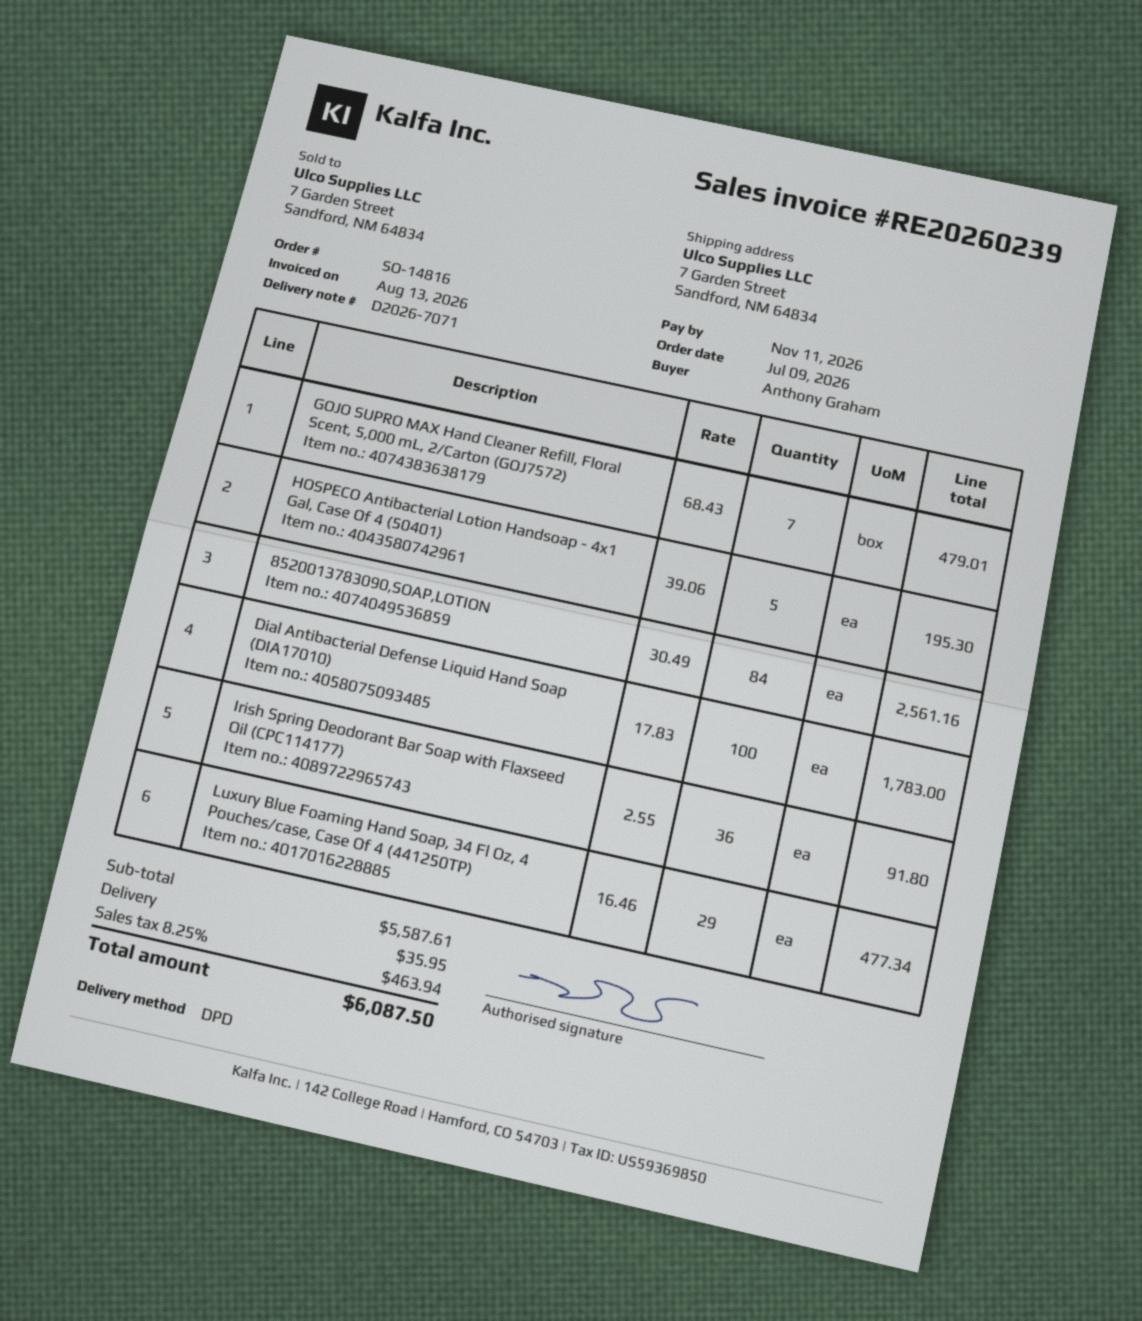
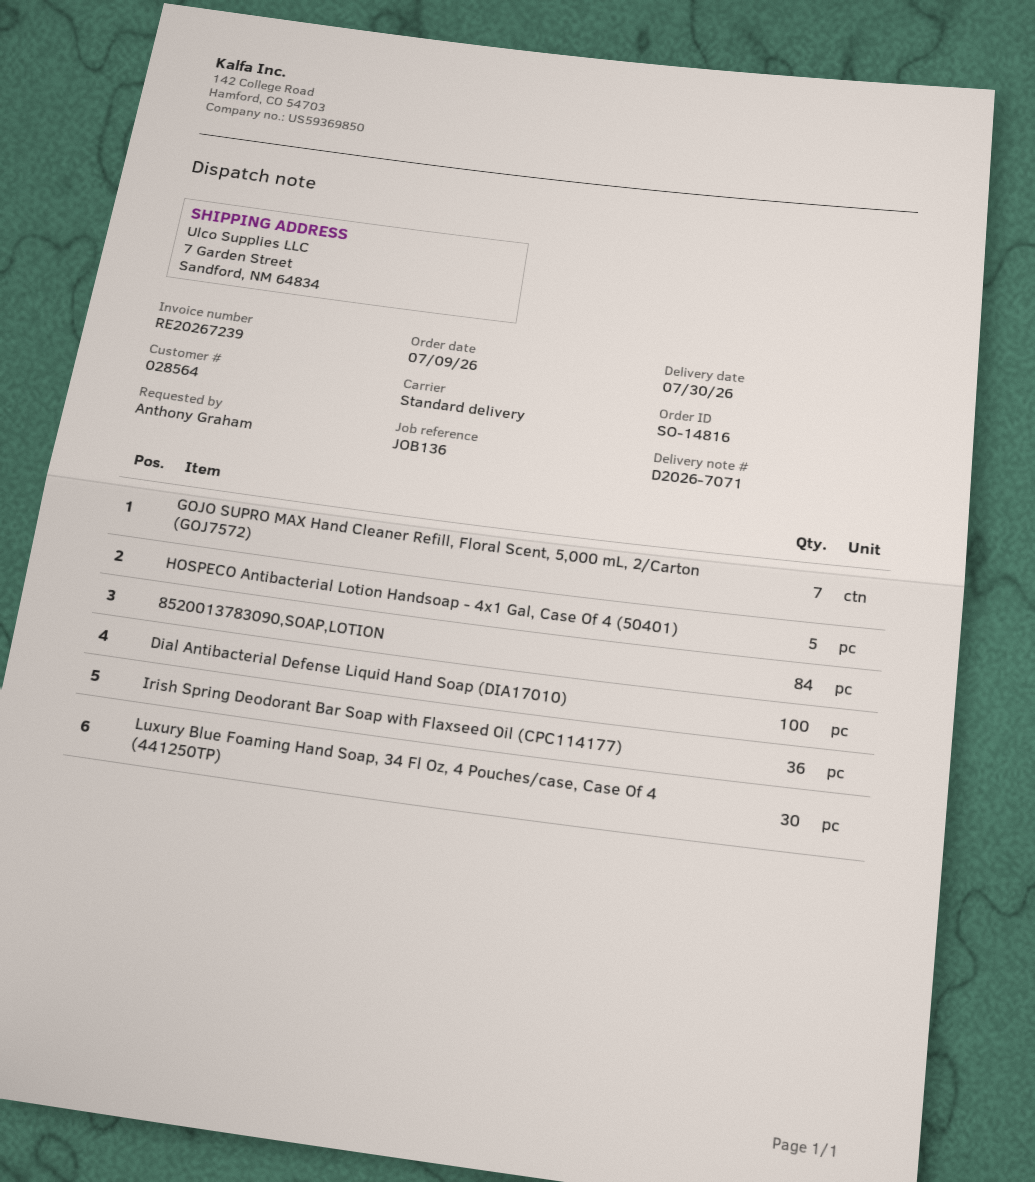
invoice number: RE20260239 -> RE20267239
shipping method: DPD -> standard
Luxury Blue Foaming Hand Soap, 34 Fl Oz, 4 Pouches/case, Case Of 4 (441250TP): 29 -> 30

